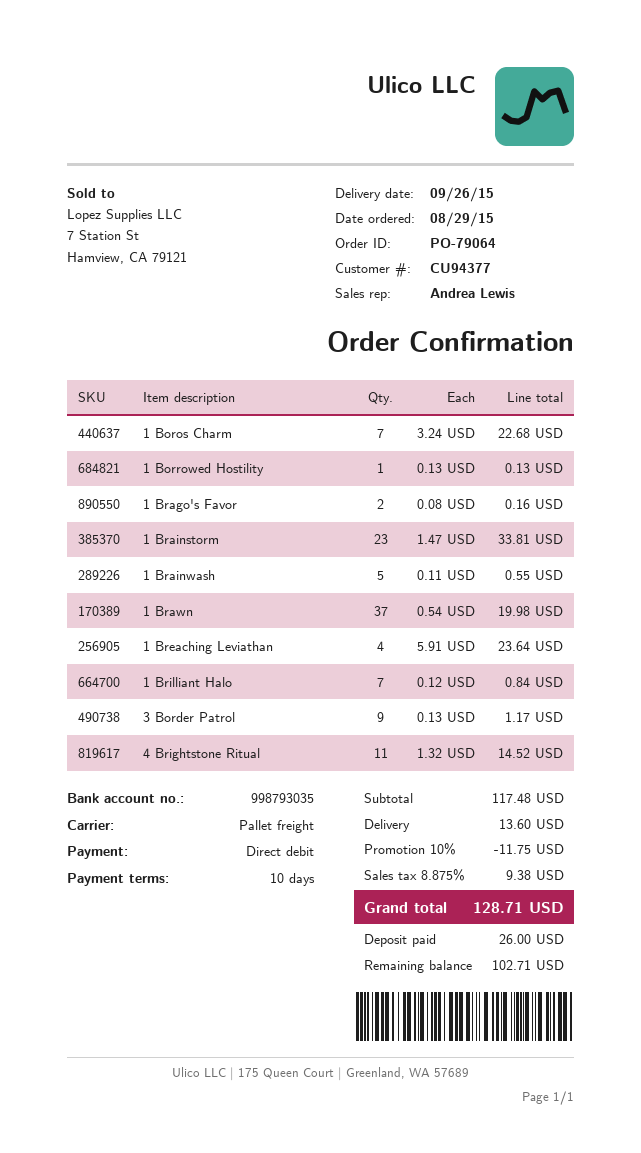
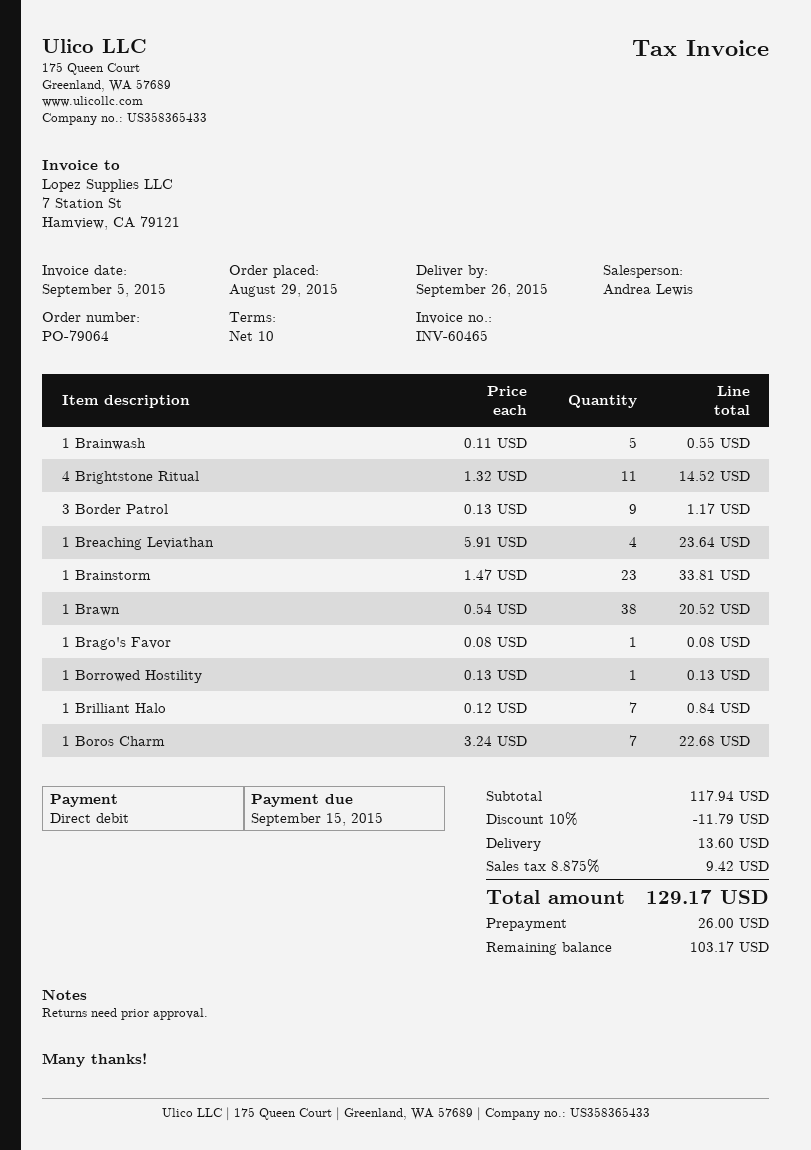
1 Brago's Favor: 2 x 0.08 = 0.16 -> 1 x 0.08 = 0.08
1 Brawn: 37 x 0.54 = 19.98 -> 38 x 0.54 = 20.52
subtotal: 117.48 -> 117.94
discount: 10% = 11.75 -> 10% = 11.79
tax: 8.875% = 9.38 -> 8.875% = 9.42
total: 128.71 -> 129.17
balance: 102.71 -> 103.17

